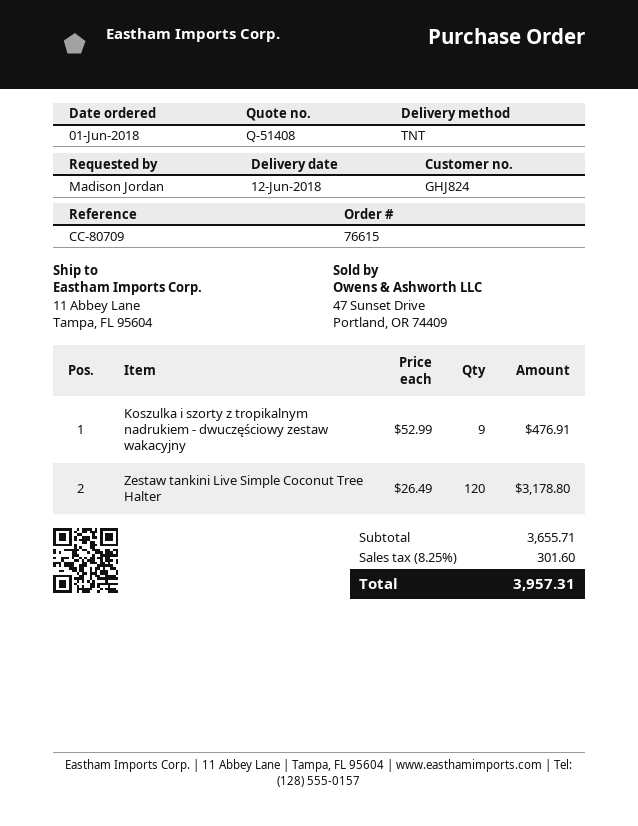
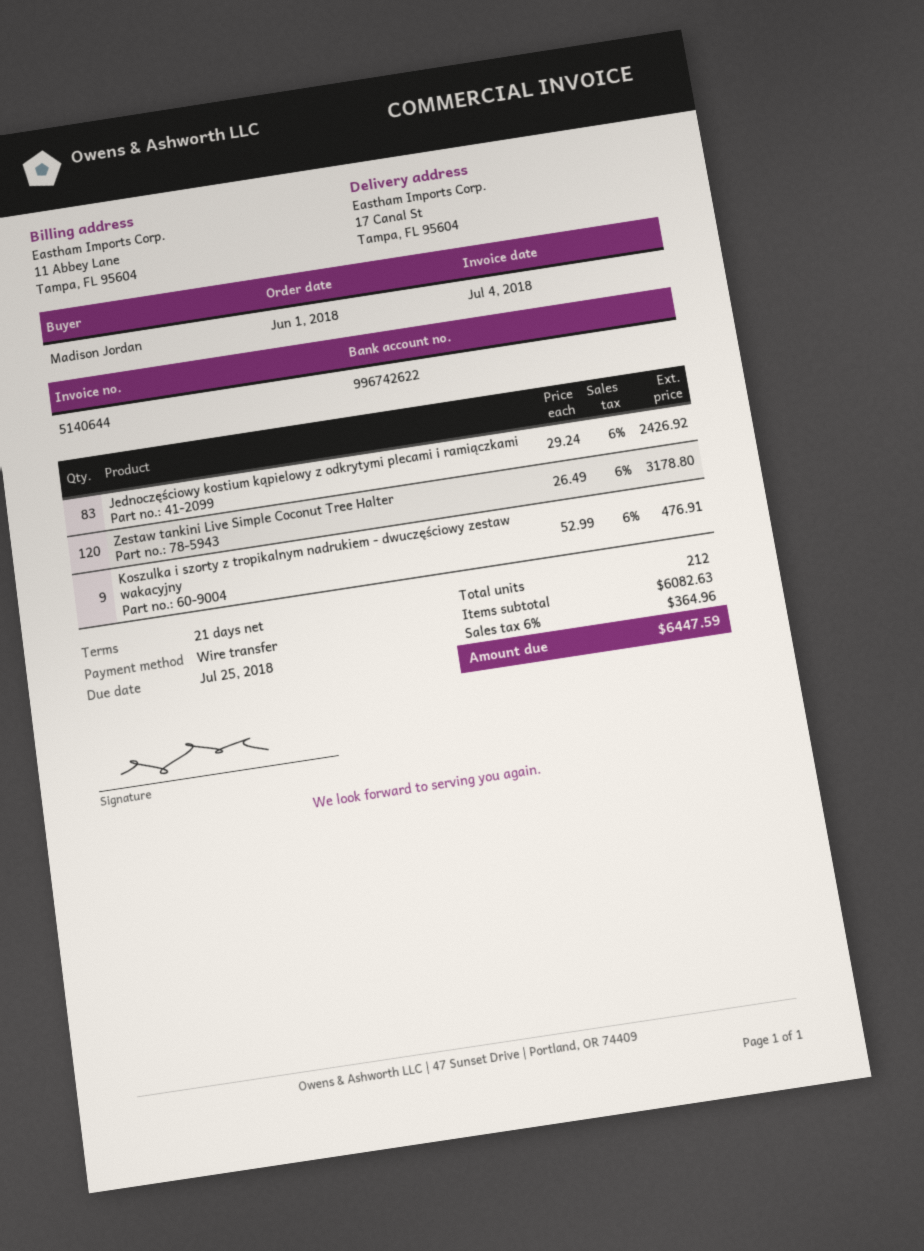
ship to: 11 Abbey Lane, Tampa, FL 95604 -> 17 Canal St, Tampa, FL 95604
Jednoczęściowy kostium kąpielowy z odkrytymi plecami i ramiączkami: none -> 83 x 29.24 = 2426.92
subtotal: 3655.71 -> 6082.63
tax: 8.25% = 301.60 -> 6% = 364.96
total: 3957.31 -> 6447.59

